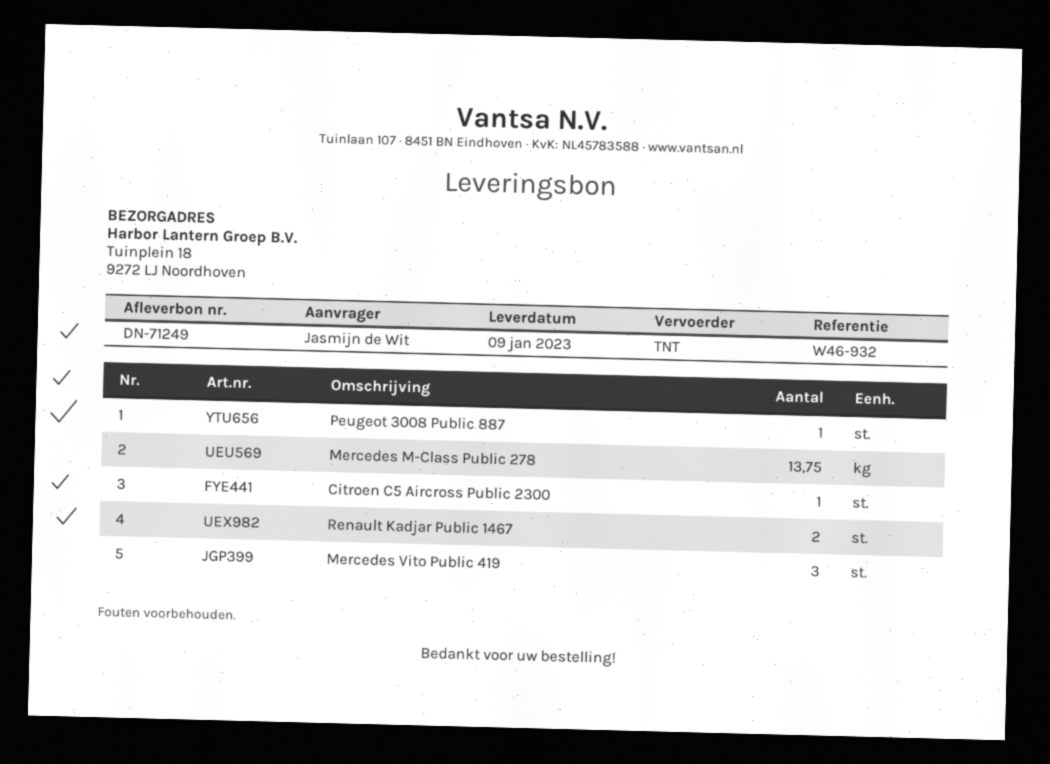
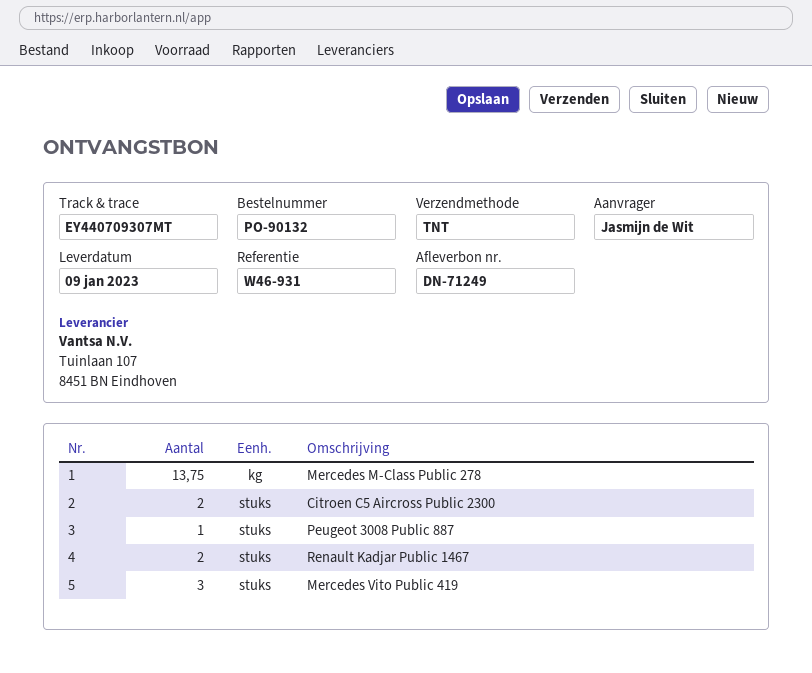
reference: W46-932 -> W46-931
Citroen C5 Aircross Public 2300: 1 -> 2

